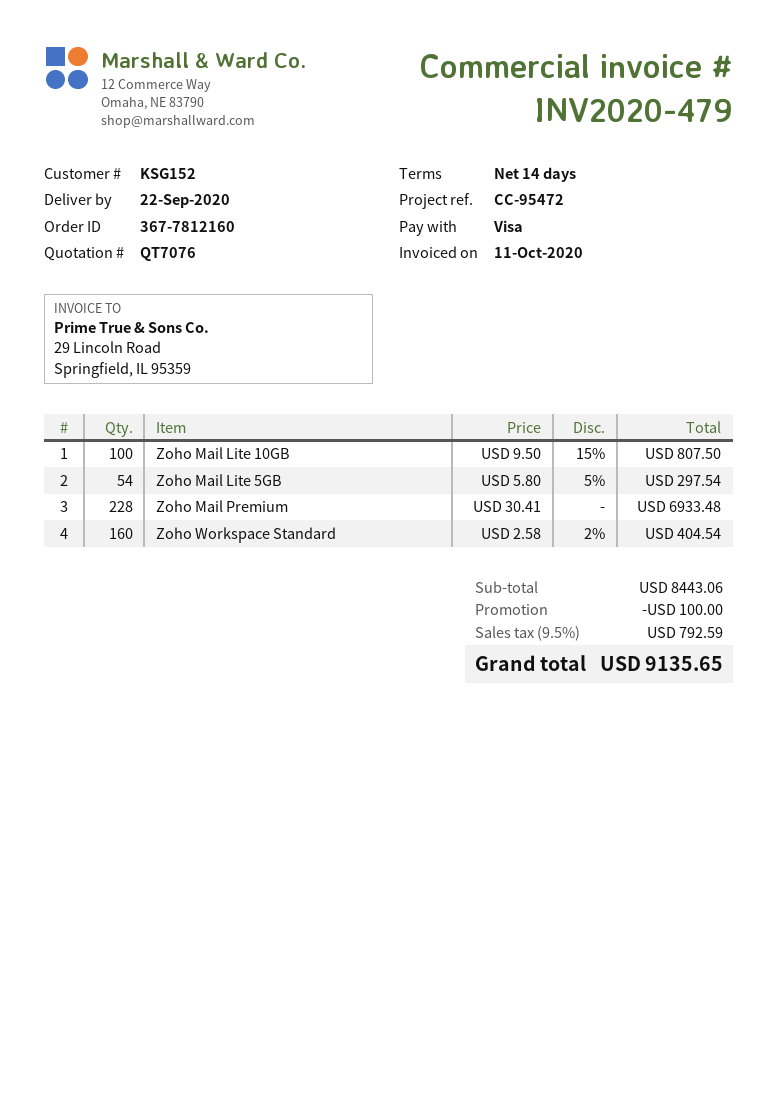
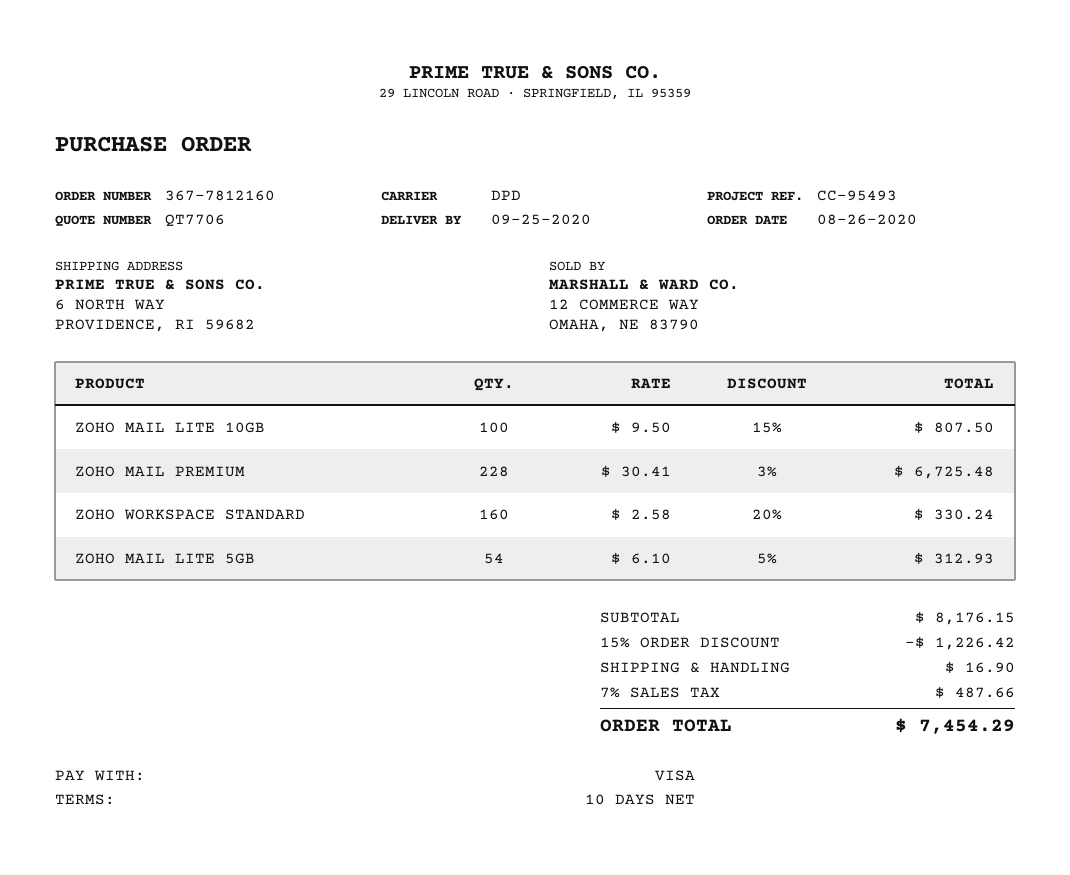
quote number: QT7076 -> QT7706
delivery date: 2020-09-22 -> 2020-09-25
payment terms: 14 days -> 10 days
reference: CC-95472 -> CC-95493
Zoho Mail Lite 5GB: 54 x 5.80 - 5% = 297.54 -> 54 x 6.10 - 5% = 312.93
Zoho Mail Premium: 228 x 30.41 = 6933.48 -> 228 x 30.41 - 3% = 6725.48
Zoho Workspace Standard: 160 x 2.58 - 2% = 404.54 -> 160 x 2.58 - 20% = 330.24
subtotal: 8443.06 -> 8176.15
discount: 100.00 -> 1226.42
shipping: none -> 16.90
tax: 9.5% = 792.59 -> 7% = 487.66
total: 9135.65 -> 7454.29

